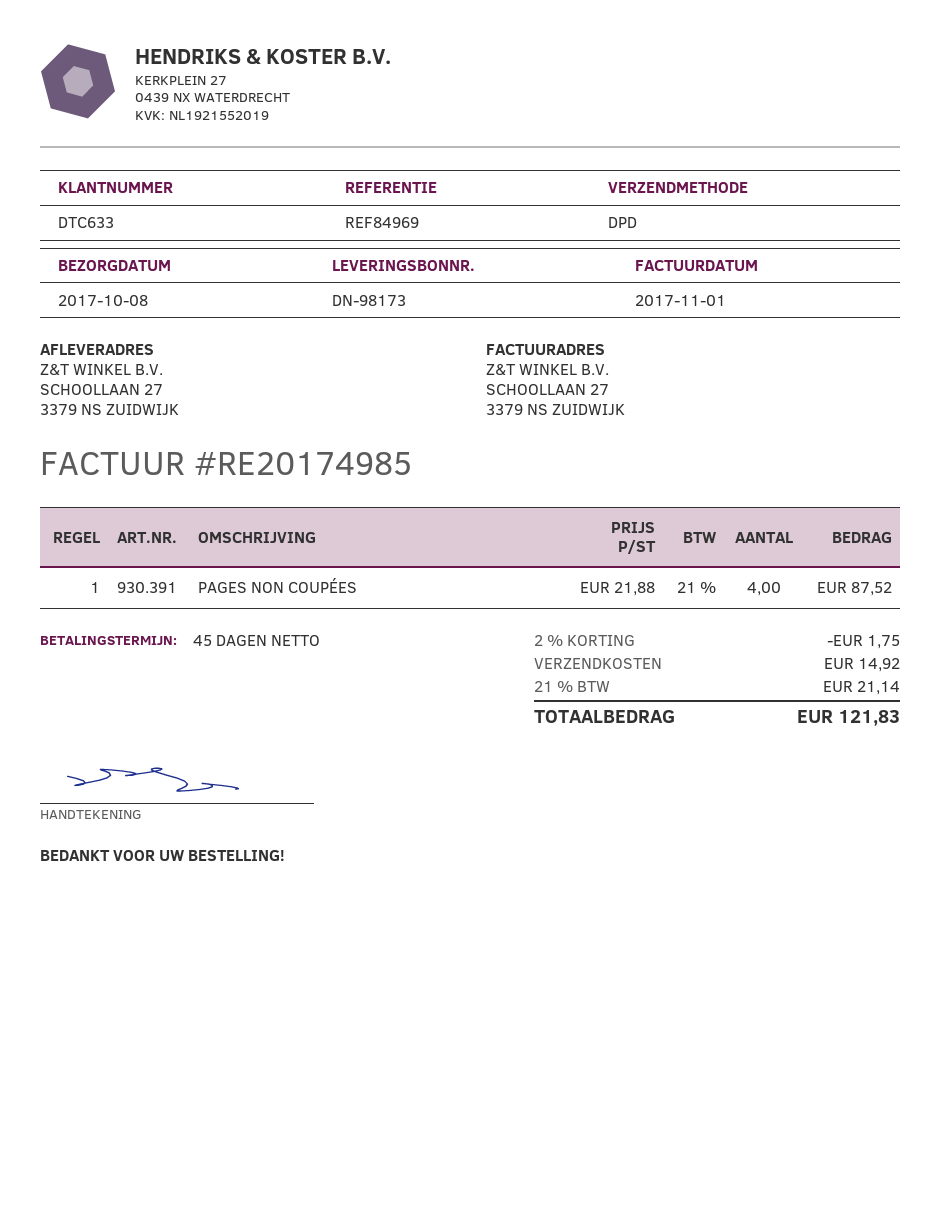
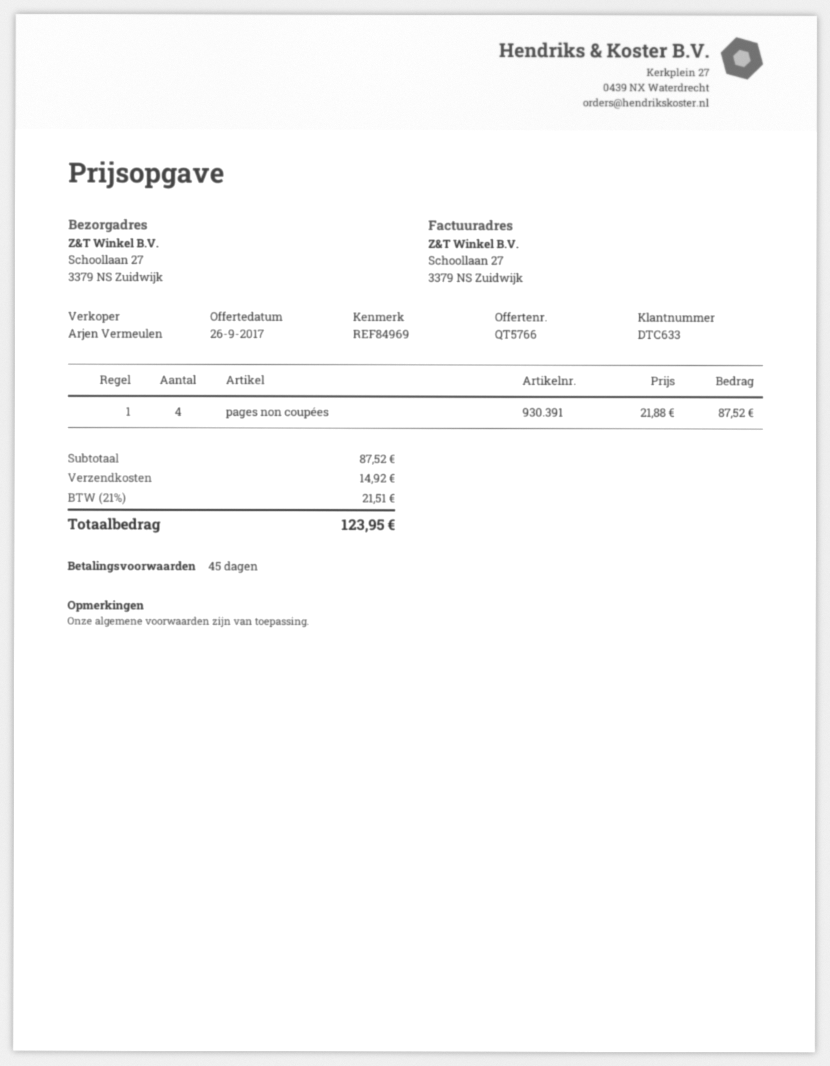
discount: 2% = 1.75 -> none
tax: 21% = 21.14 -> 21% = 21.51
total: 121.83 -> 123.95

